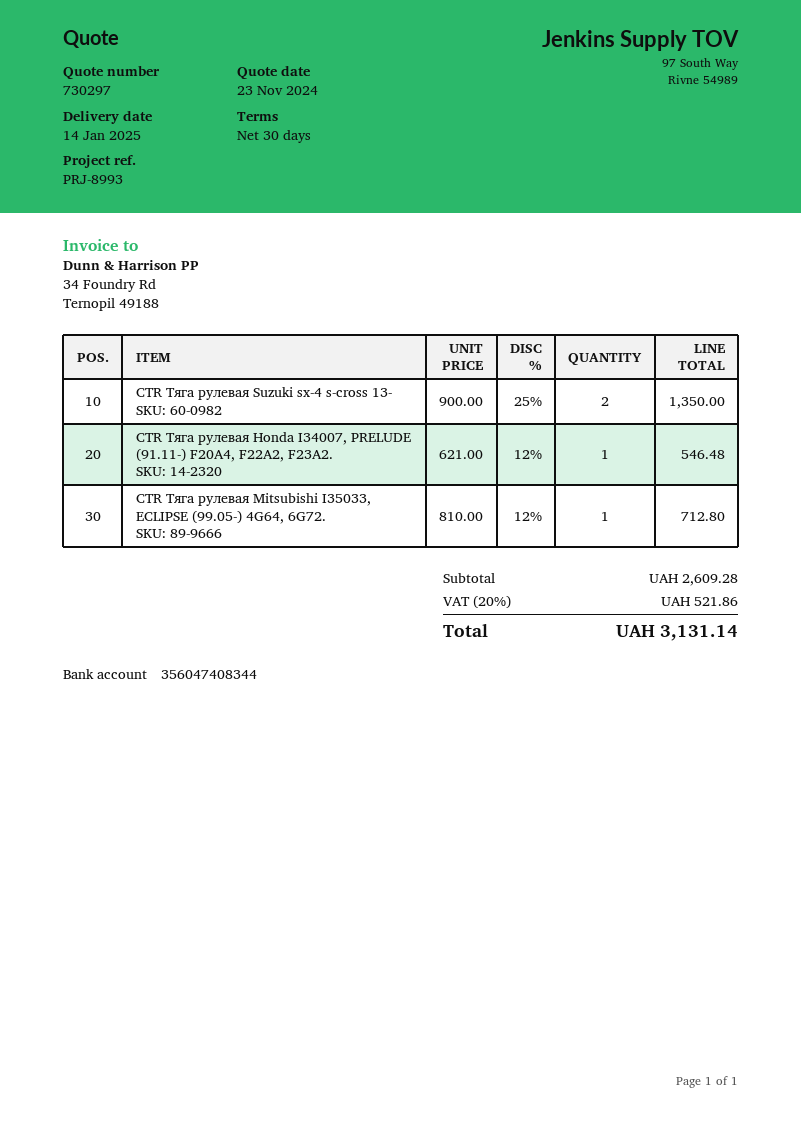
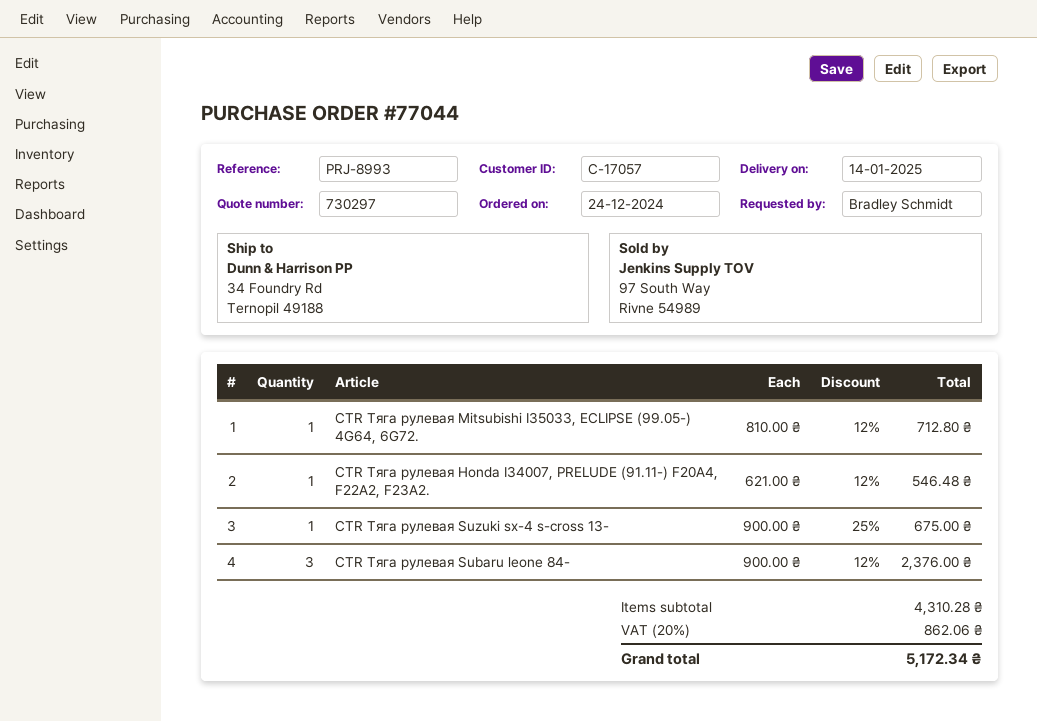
CTR Тяга рулевая Suzuki sx-4 s-cross 13-: 2 x 900.00 - 25% = 1350.00 -> 1 x 900.00 - 25% = 675.00
CTR Тяга рулевая Subaru leone 84-: none -> 3 x 900.00 - 12% = 2376.00
subtotal: 2609.28 -> 4310.28
tax: 20% = 521.86 -> 20% = 862.06
total: 3131.14 -> 5172.34

